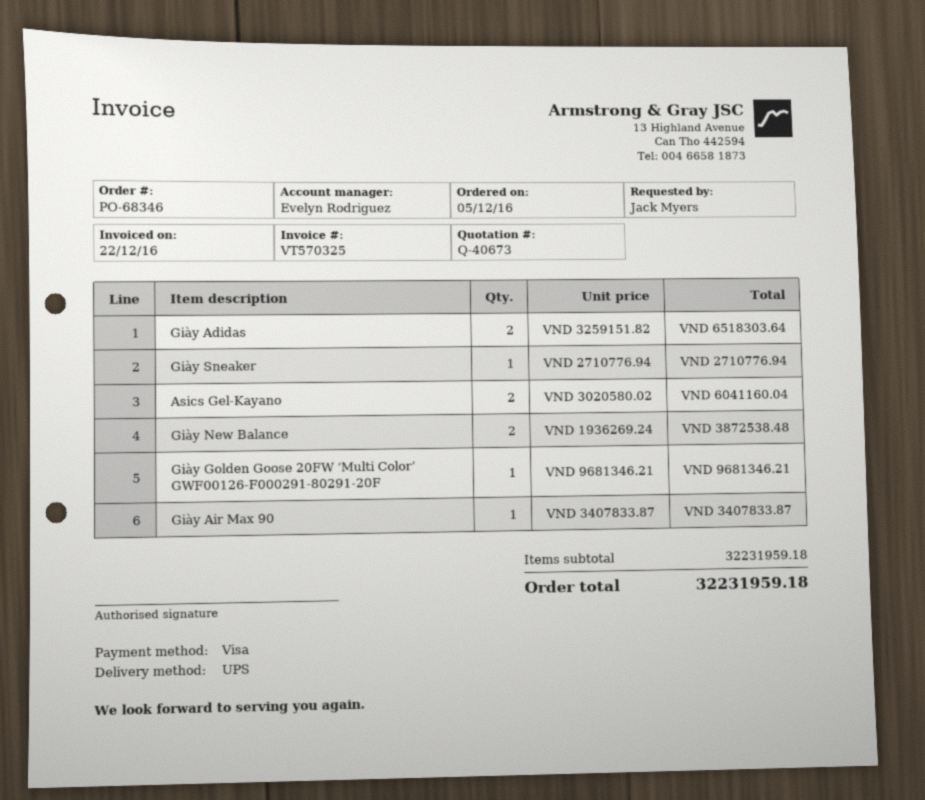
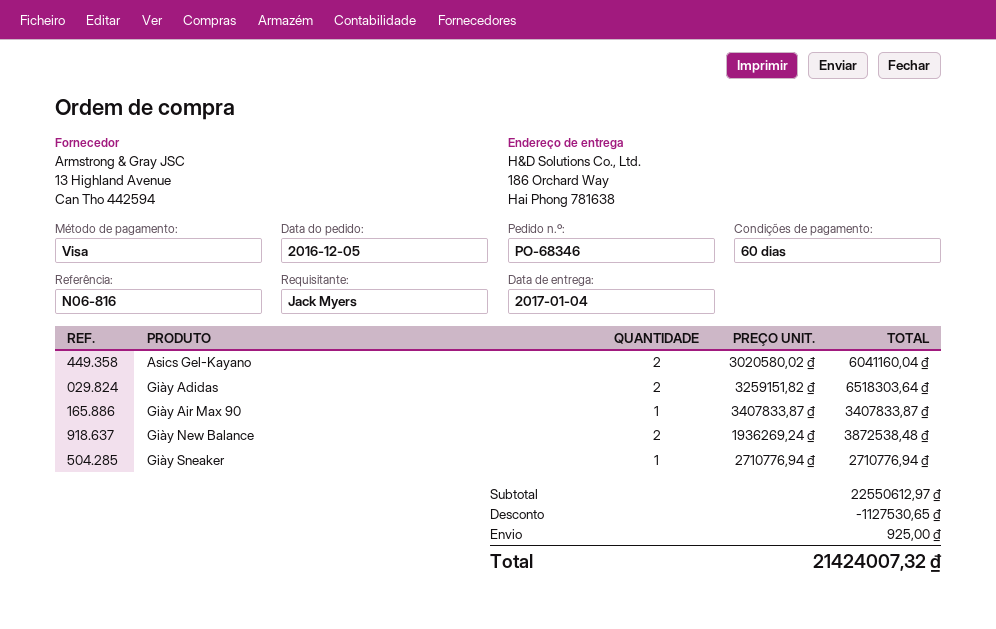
Giày Golden Goose 20FW ‘Multi Color’ GWF00126-F000291-80291-20F: 1 x 9681346.21 = 9681346.21 -> none
subtotal: 32231959.18 -> 22550612.97
discount: none -> 1127530.65
shipping: none -> 925.00
total: 32231959.18 -> 21424007.32

